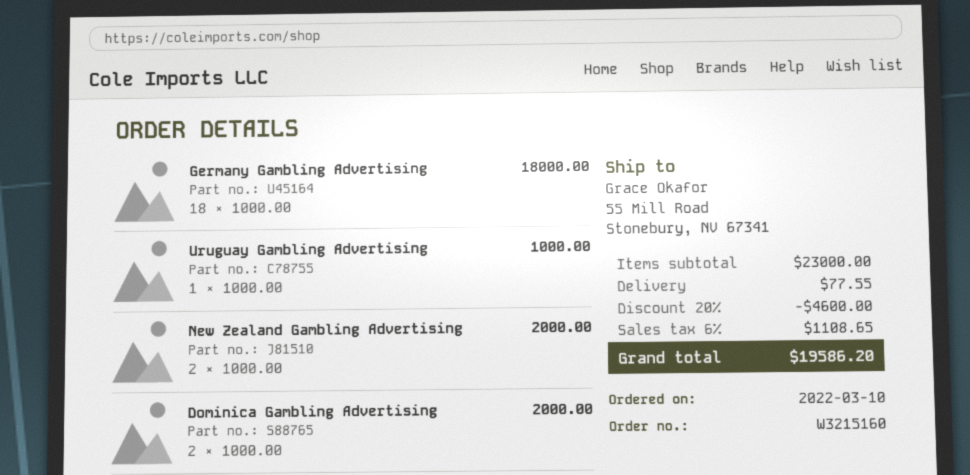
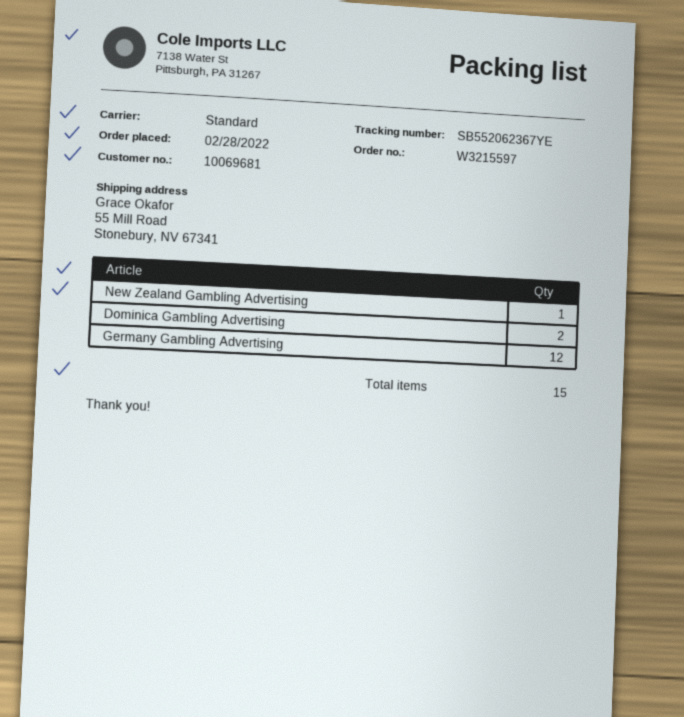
order number: W3215160 -> W3215597
order date: 2022-03-10 -> 2022-02-28
Germany Gambling Advertising: 18 -> 12
Uruguay Gambling Advertising: 1 -> none
New Zealand Gambling Advertising: 2 -> 1

